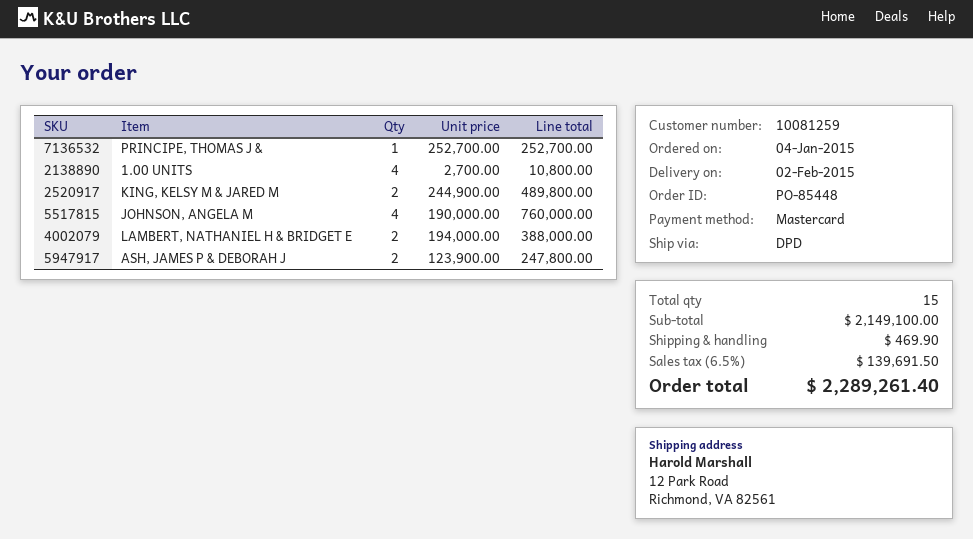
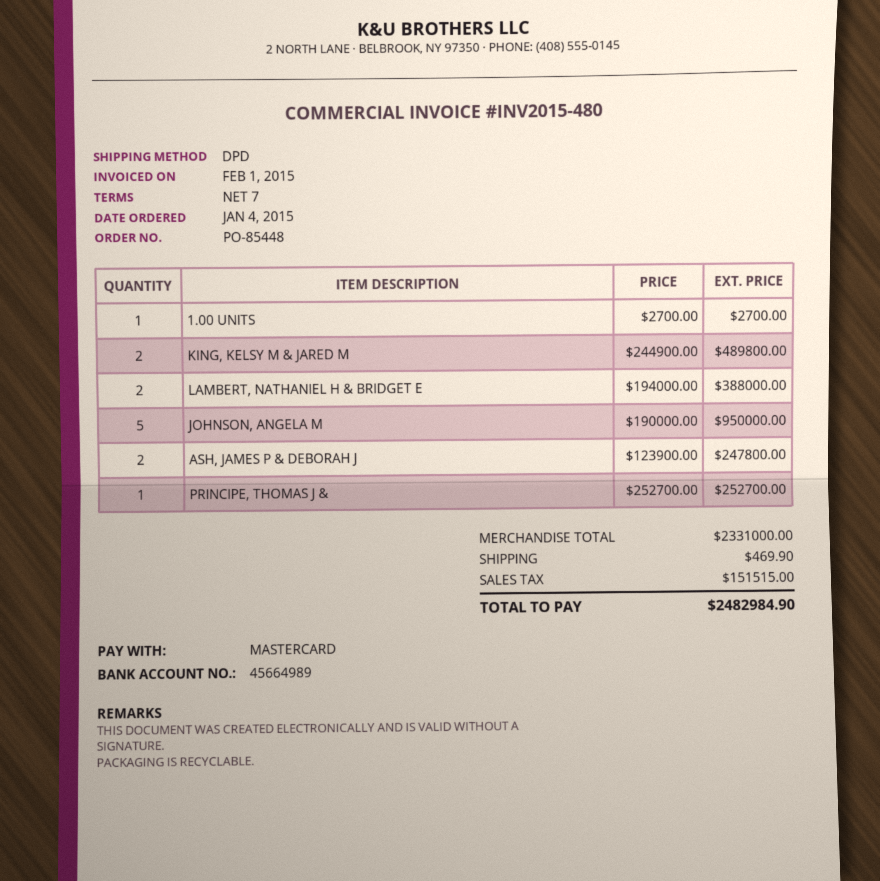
1.00 UNITS: 4 x 2700.00 = 10800.00 -> 1 x 2700.00 = 2700.00
JOHNSON, ANGELA M: 4 x 190000.00 = 760000.00 -> 5 x 190000.00 = 950000.00
subtotal: 2149100.00 -> 2331000.00
tax: 139691.50 -> 151515.00
total: 2289261.40 -> 2482984.90

